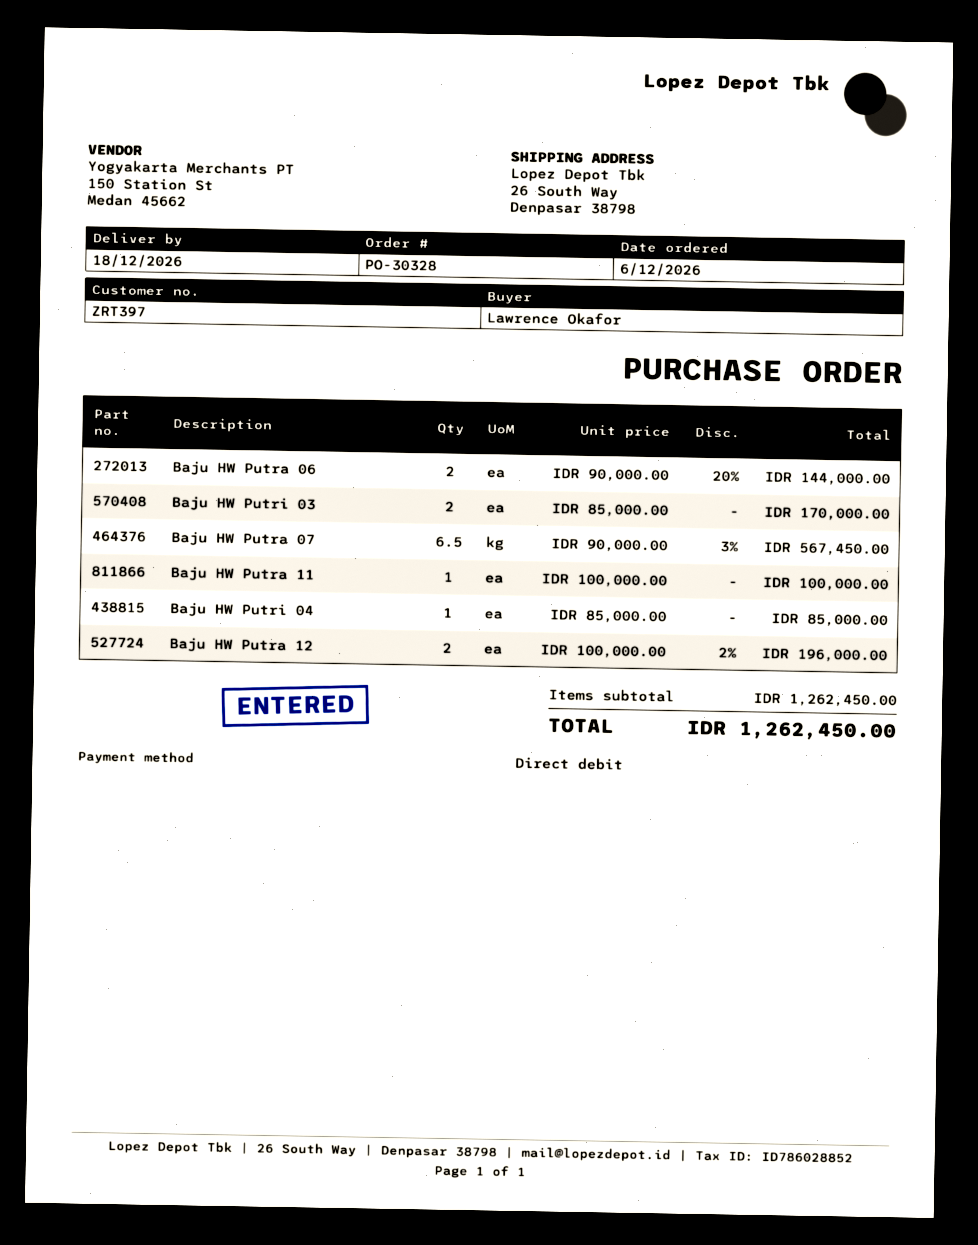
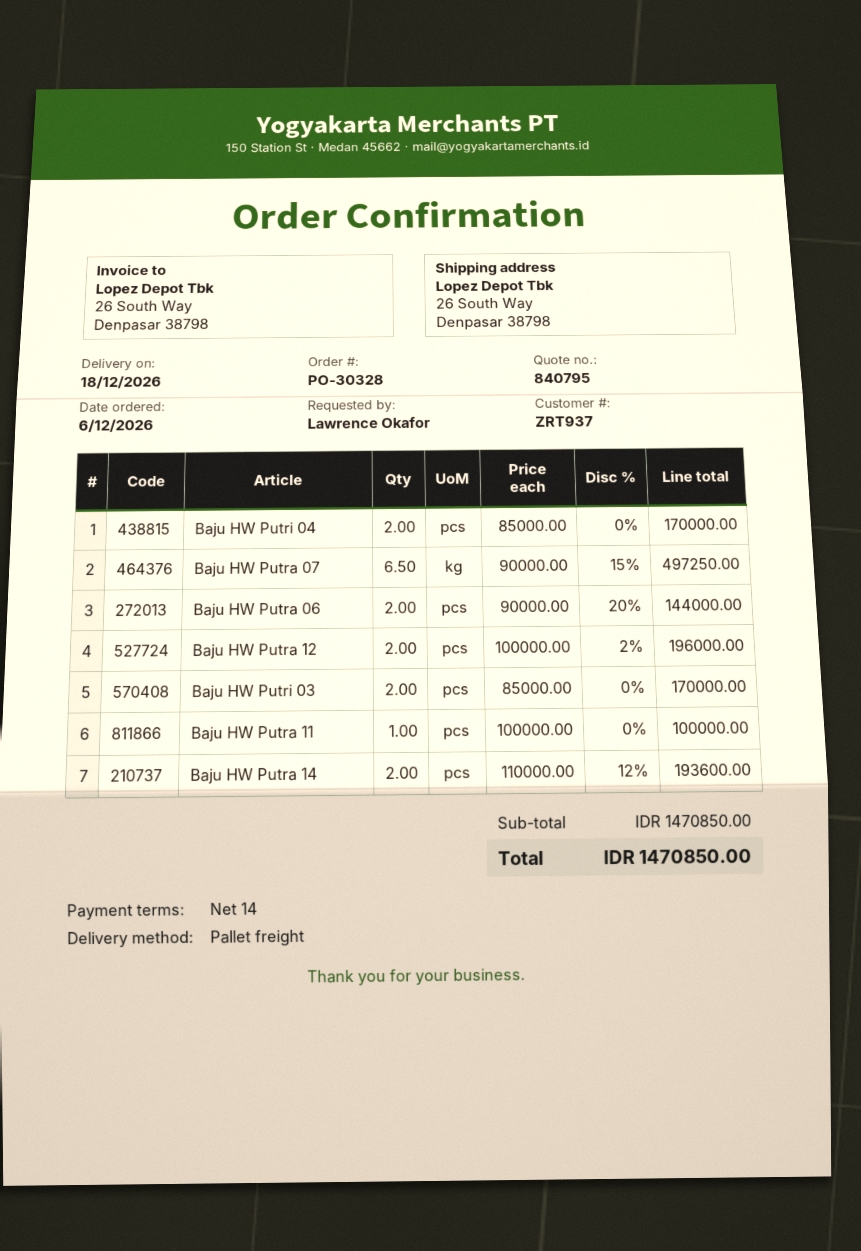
customer number: ZRT397 -> ZRT937
Baju HW Putra 07: 6.5 x 90000.00 - 3% = 567450.00 -> 6.5 x 90000.00 - 15% = 497250.00
Baju HW Putri 04: 1 x 85000.00 = 85000.00 -> 2 x 85000.00 = 170000.00
Baju HW Putra 14: none -> 2 x 110000.00 - 12% = 193600.00
subtotal: 1262450.00 -> 1470850.00
total: 1262450.00 -> 1470850.00

